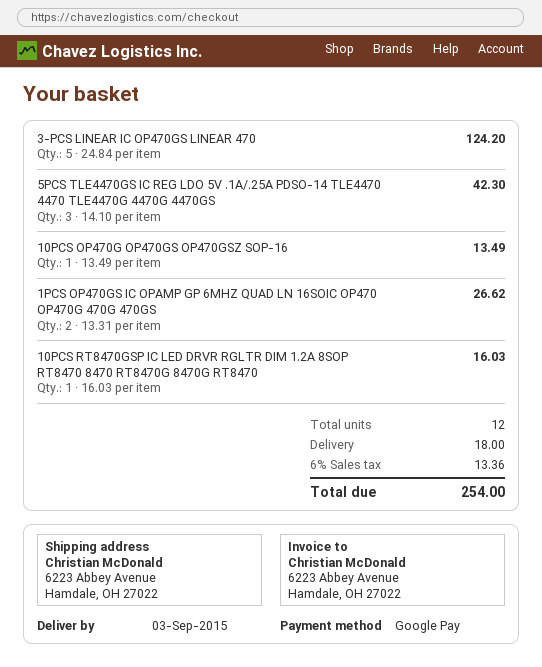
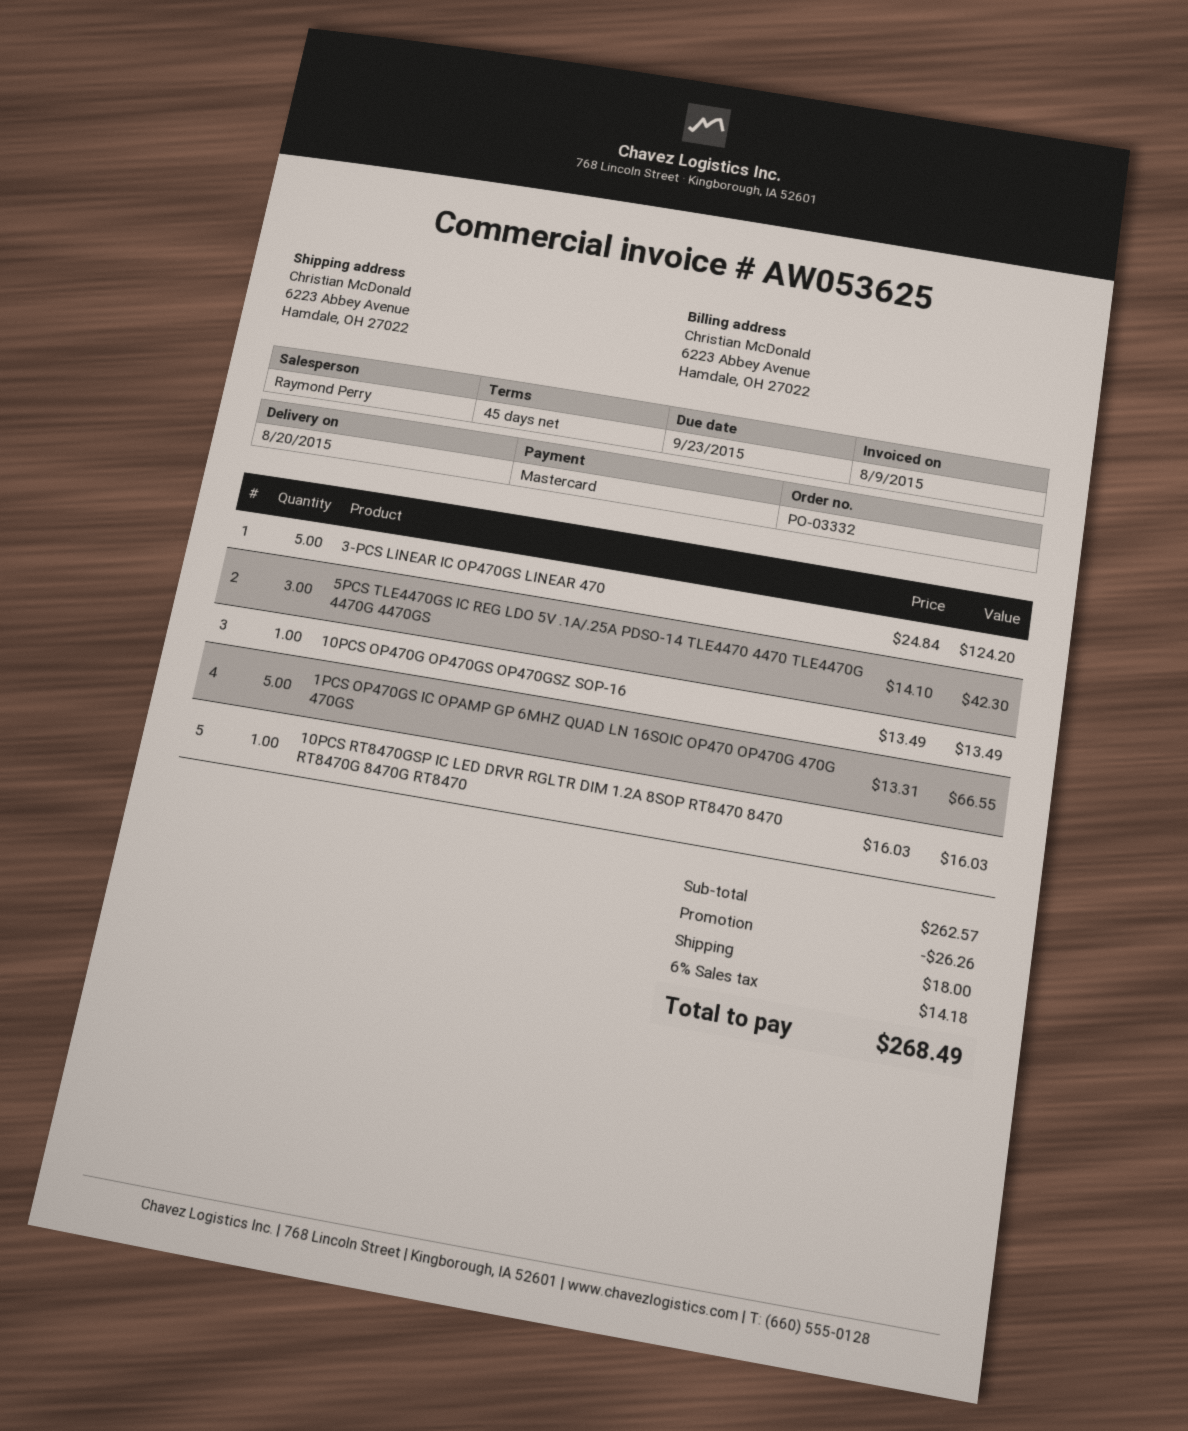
delivery date: 2015-09-03 -> 2015-08-20
payment method: Google Pay -> Mastercard
1PCS OP470GS IC OPAMP GP 6MHZ QUAD LN 16SOIC OP470 OP470G 470G 470GS: 2 x 13.31 = 26.62 -> 5 x 13.31 = 66.55
discount: none -> 26.26
tax: 6% = 13.36 -> 6% = 14.18
total: 254.00 -> 268.49

